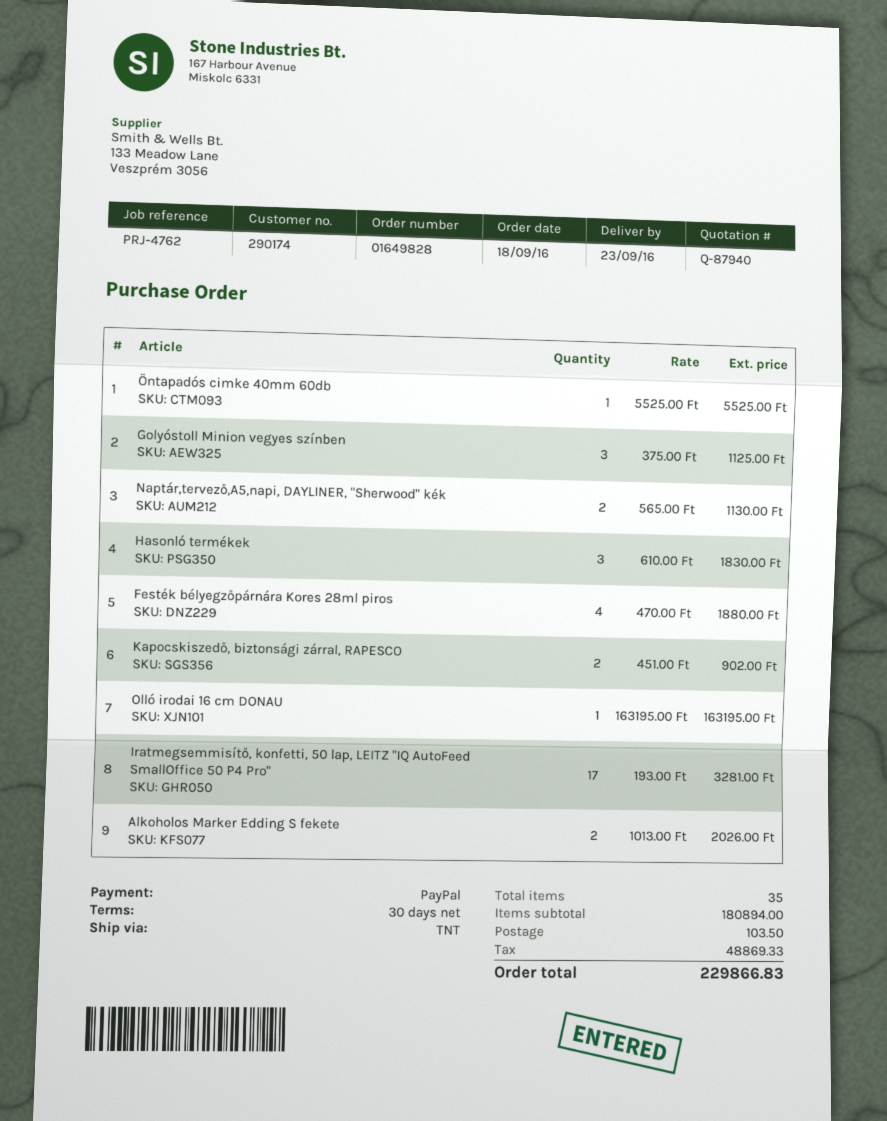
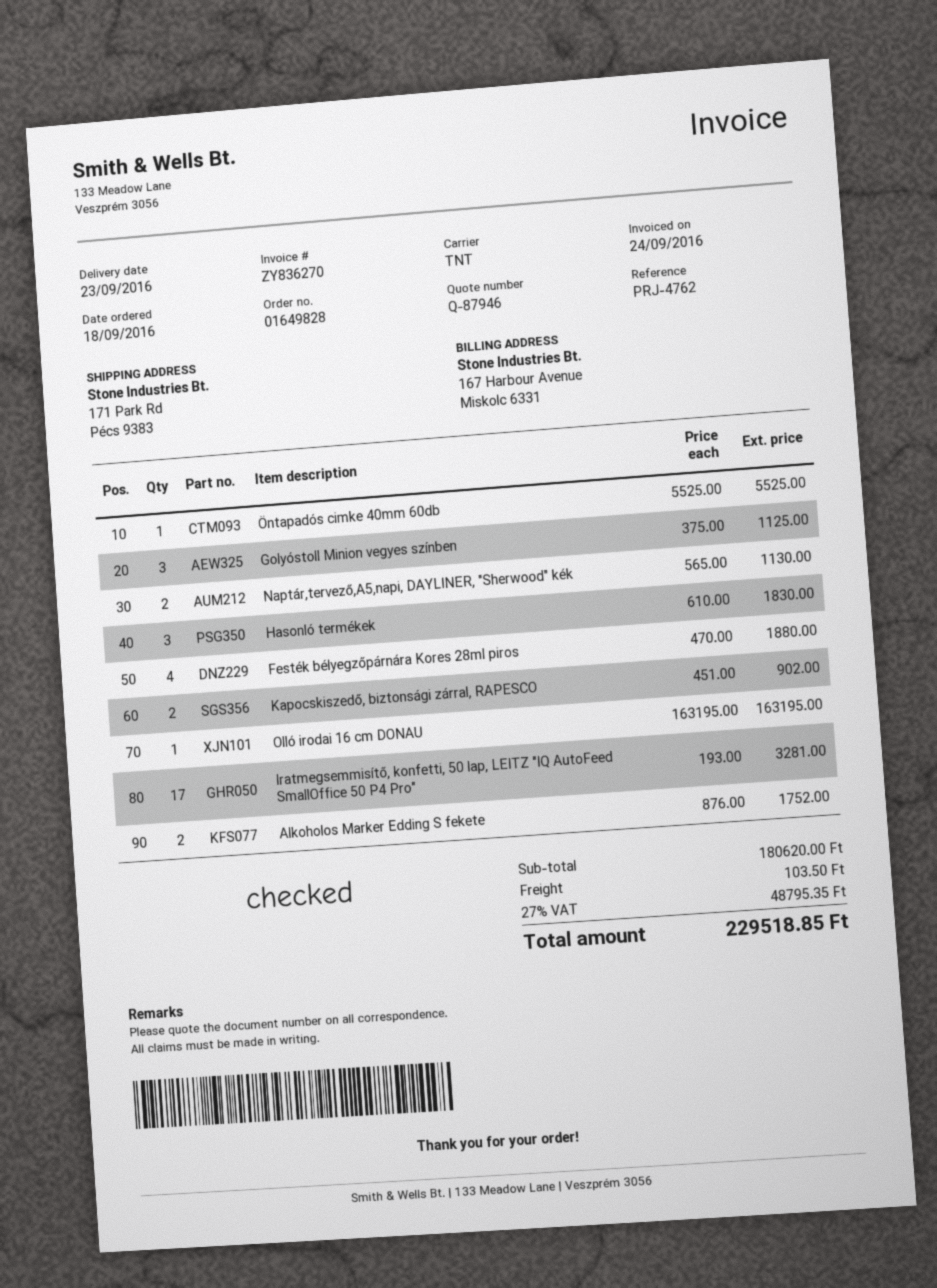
quote number: Q-87940 -> Q-87946
Alkoholos Marker Edding S fekete: 2 x 1013.00 = 2026.00 -> 2 x 876.00 = 1752.00
subtotal: 180894.00 -> 180620.00
tax: 48869.33 -> 48795.35
total: 229866.83 -> 229518.85

